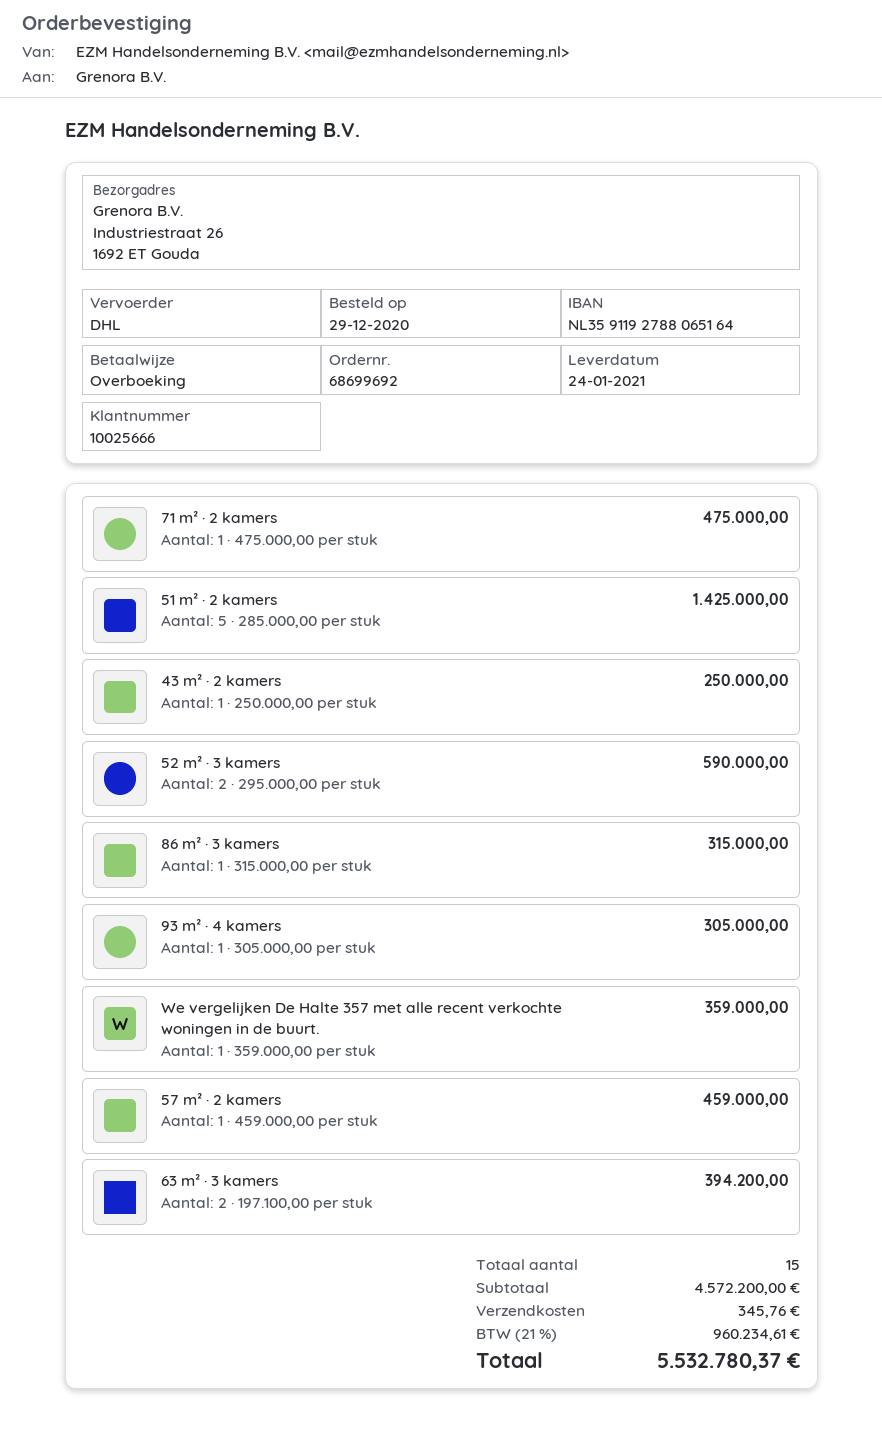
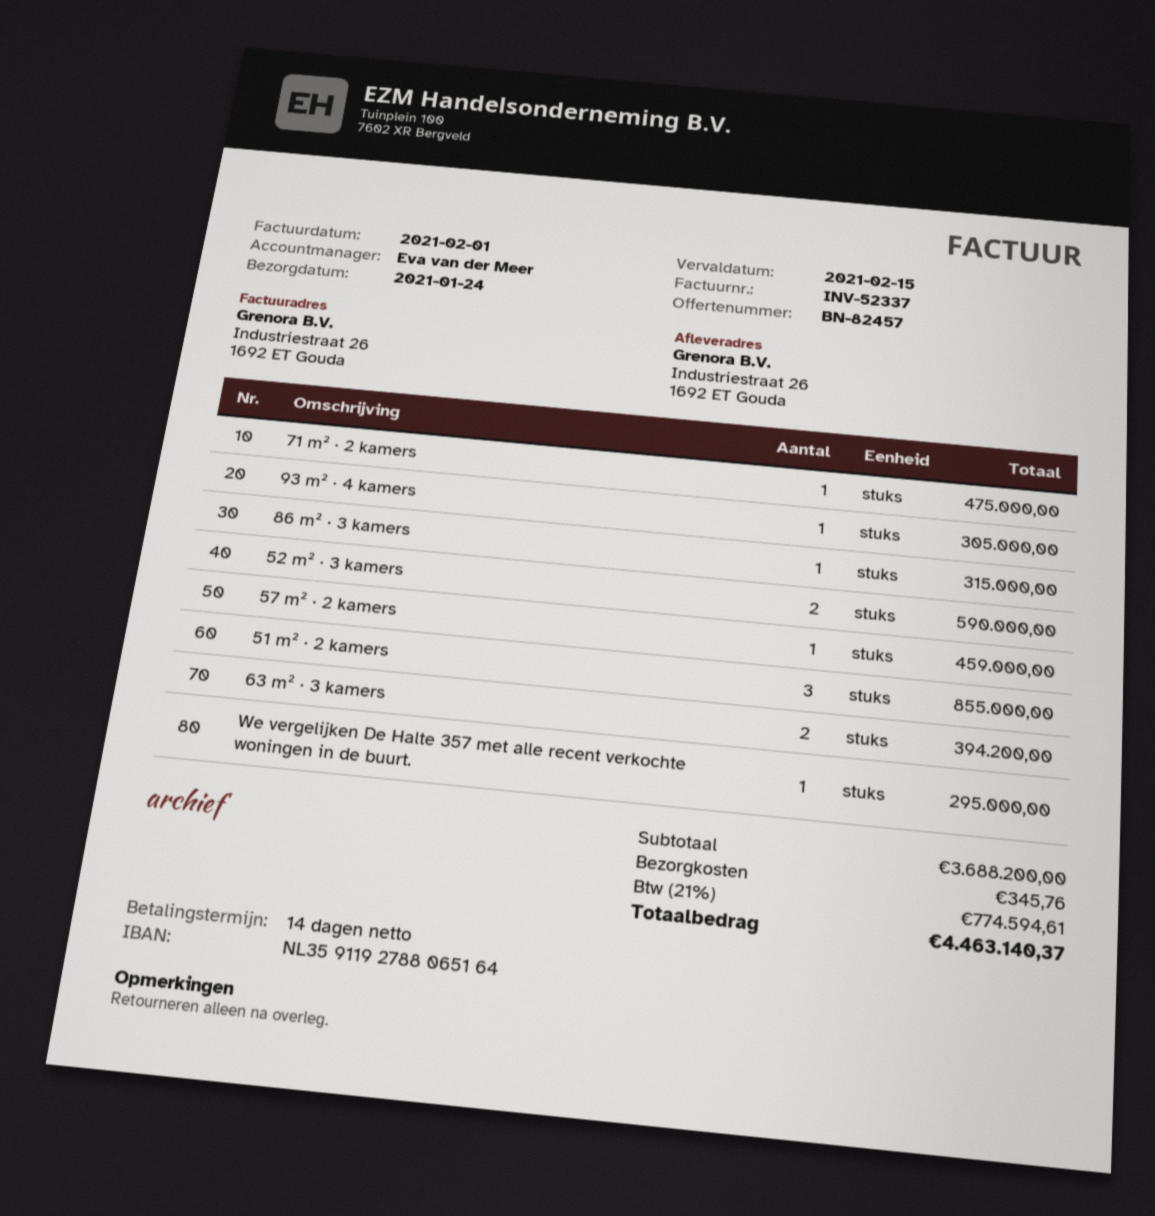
51 m² · 2 kamers: 5 for 1425000.00 -> 3 for 855000.00
43 m² · 2 kamers: 1 for 250000.00 -> none
We vergelijken De Halte 357 met alle recent verkochte woningen in de buurt.: 1 for 359000.00 -> 1 for 295000.00
subtotal: 4572200.00 -> 3688200.00
tax: 21% = 960234.61 -> 21% = 774594.61
total: 5532780.37 -> 4463140.37

